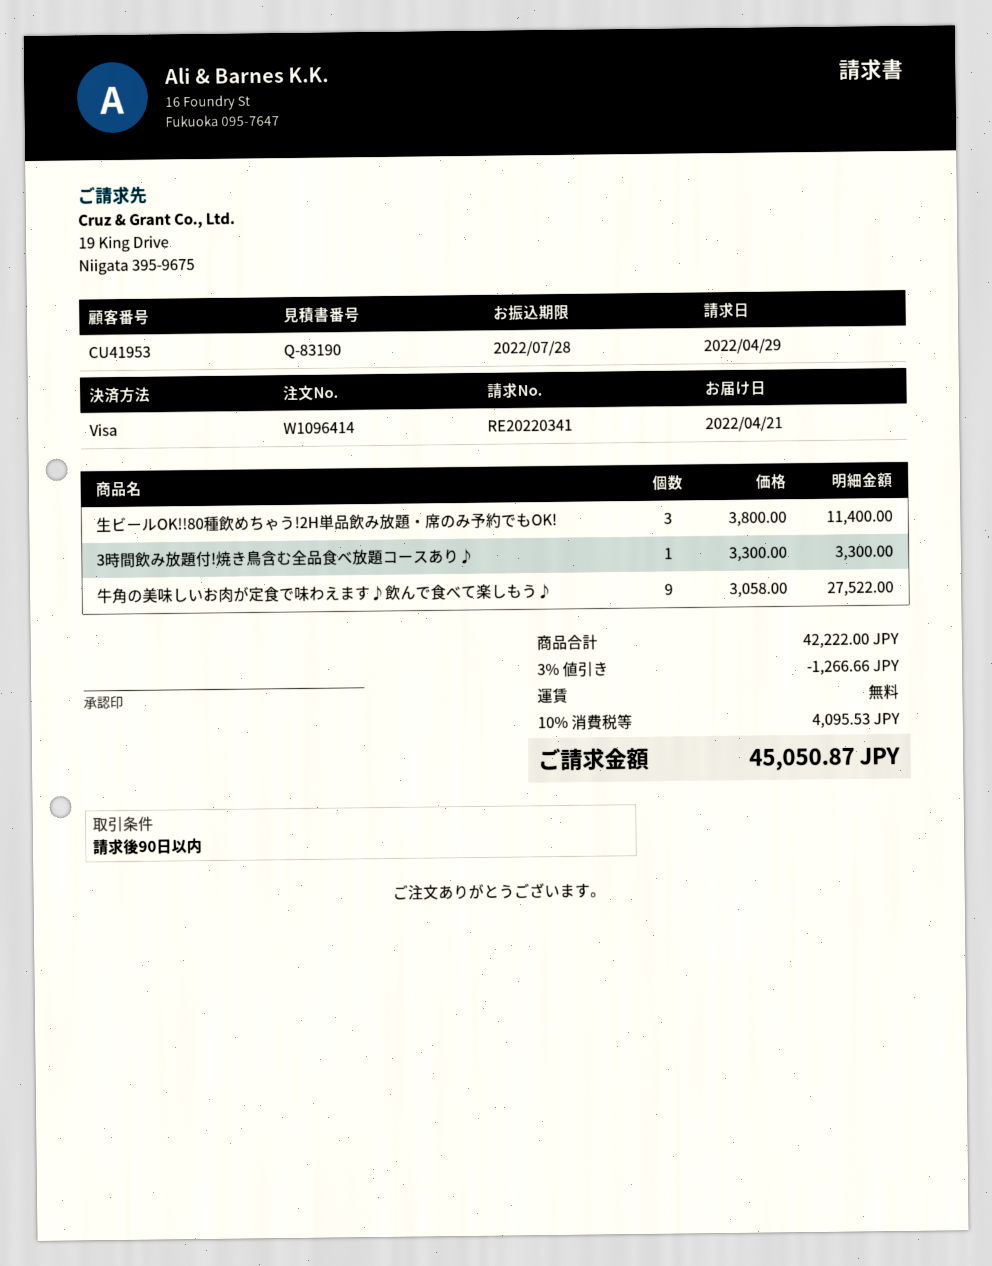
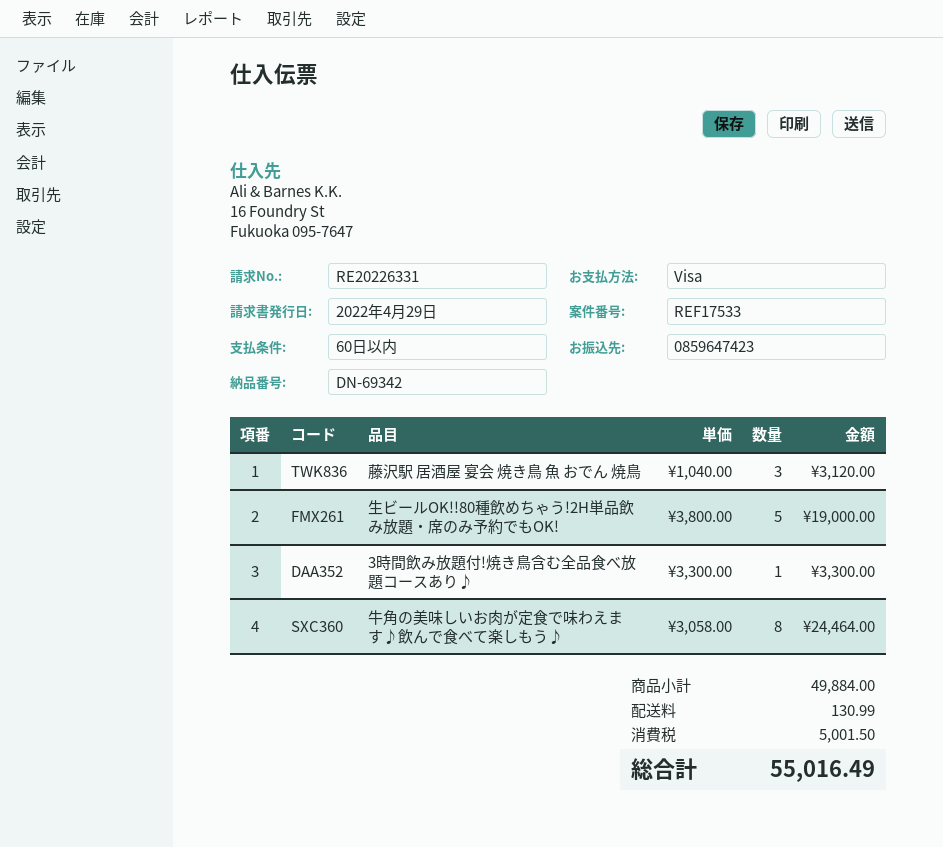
invoice number: RE20220341 -> RE20226331
payment terms: 90 days -> 60 days
生ビールOK!!80種飲めちゃう!2H単品飲み放題・席のみ予約でもOK!: 3 x 3800.00 = 11400.00 -> 5 x 3800.00 = 19000.00
牛角の美味しいお肉が定食で味わえます♪飲んで食べて楽しもう♪: 9 x 3058.00 = 27522.00 -> 8 x 3058.00 = 24464.00
藤沢駅 居酒屋 宴会 焼き鳥 魚 おでん 焼鳥: none -> 3 x 1040.00 = 3120.00
subtotal: 42222.00 -> 49884.00
discount: 3% = 1266.66 -> none
shipping: 0.00 -> 130.99
tax: 4095.53 -> 5001.50
total: 45050.87 -> 55016.49

